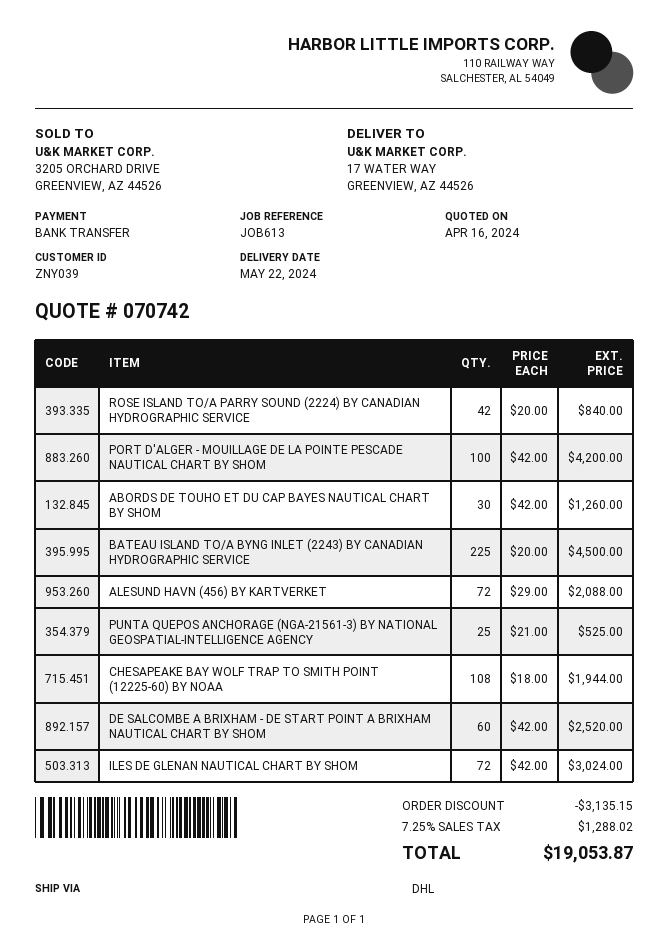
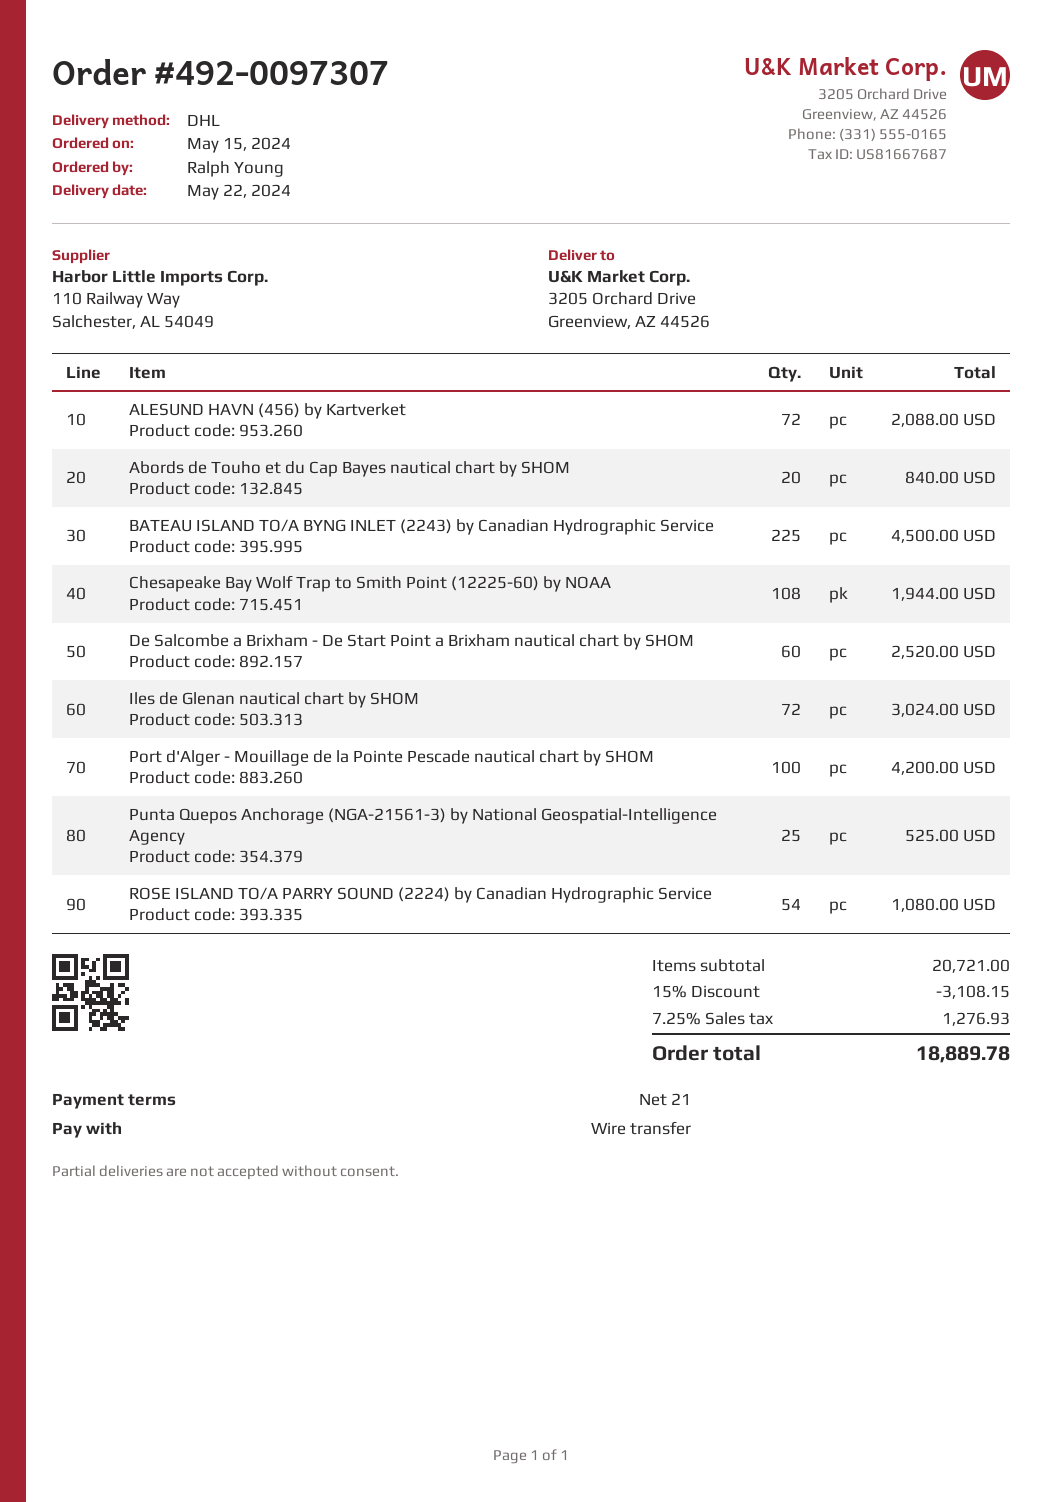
ship to: 17 WATER WAY, GREENVIEW, AZ 44526 -> 3205 Orchard Drive, Greenview, AZ 44526
ROSE ISLAND TO/A PARRY SOUND (2224) BY CANADIAN HYDROGRAPHIC SERVICE: 42 for 840.00 -> 54 for 1080.00
ABORDS DE TOUHO ET DU CAP BAYES NAUTICAL CHART BY SHOM: 30 for 1260.00 -> 20 for 840.00
discount: 3135.15 -> 3108.15
tax: 7.25% = 1288.02 -> 7.25% = 1276.93
total: 19053.87 -> 18889.78

